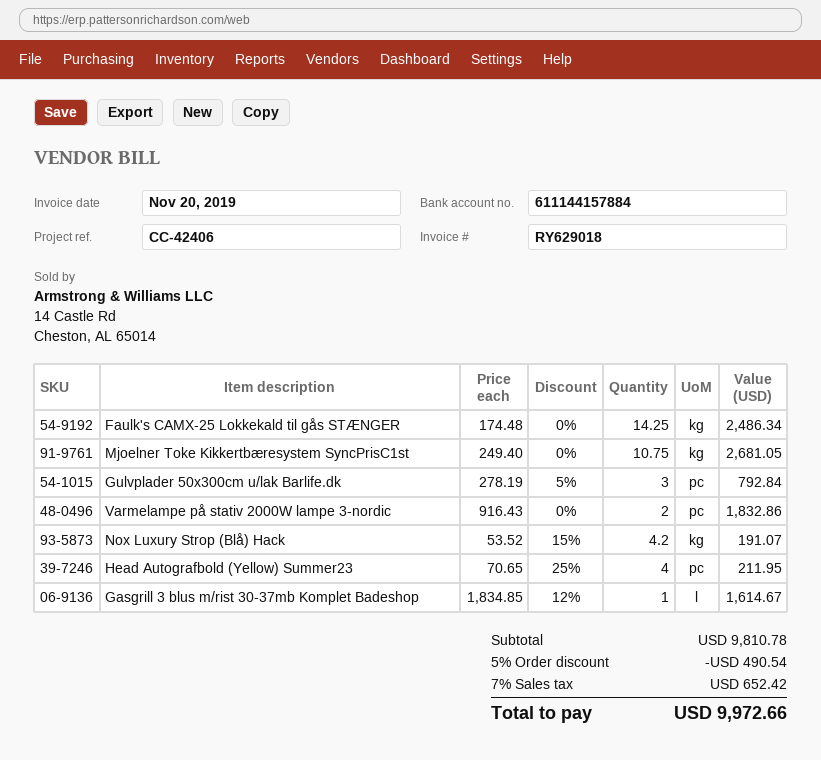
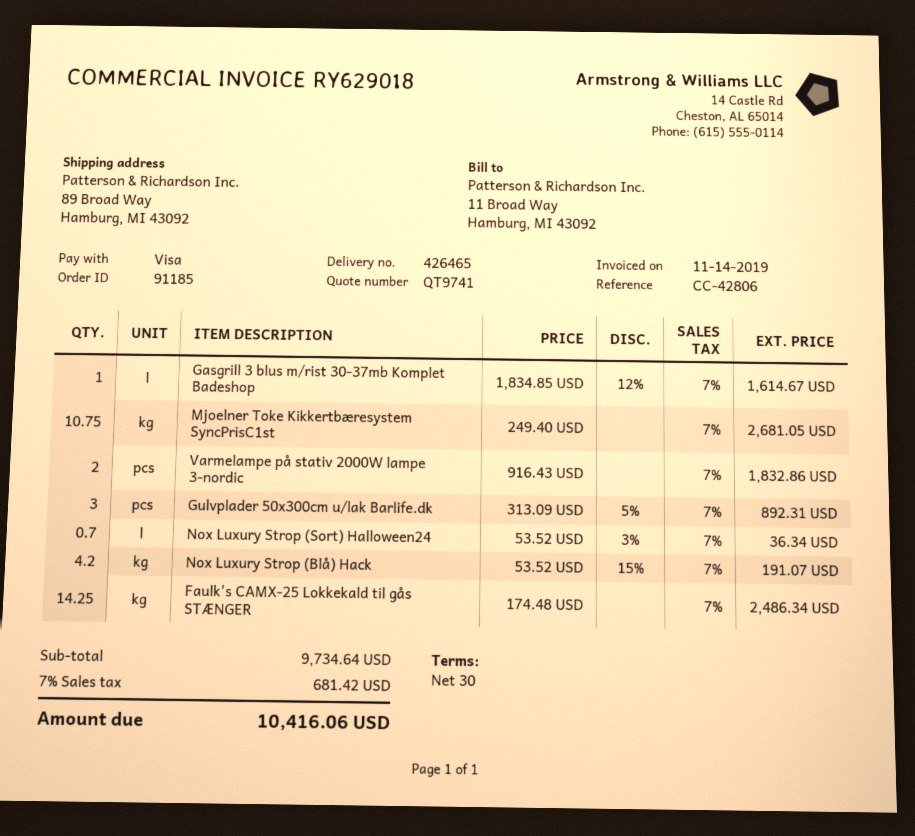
invoice date: 2019-11-20 -> 2019-11-14
reference: CC-42406 -> CC-42806
Gulvplader 50x300cm u/lak Barlife.dk: 3 x 278.19 - 5% = 792.84 -> 3 x 313.09 - 5% = 892.31
Head Autografbold (Yellow) Summer23: 4 x 70.65 - 25% = 211.95 -> none
Nox Luxury Strop (Sort) Halloween24: none -> 0.7 x 53.52 - 3% = 36.34
subtotal: 9810.78 -> 9734.64
discount: 5% = 490.54 -> none
tax: 7% = 652.42 -> 7% = 681.42
total: 9972.66 -> 10416.06

